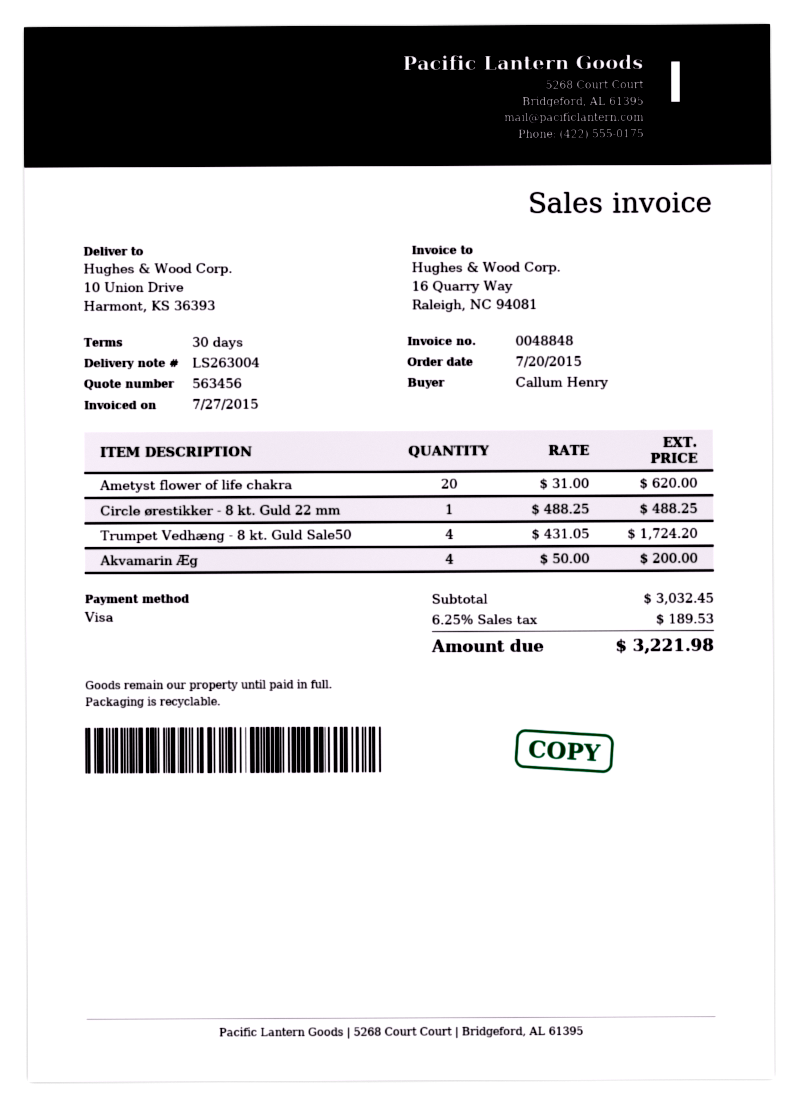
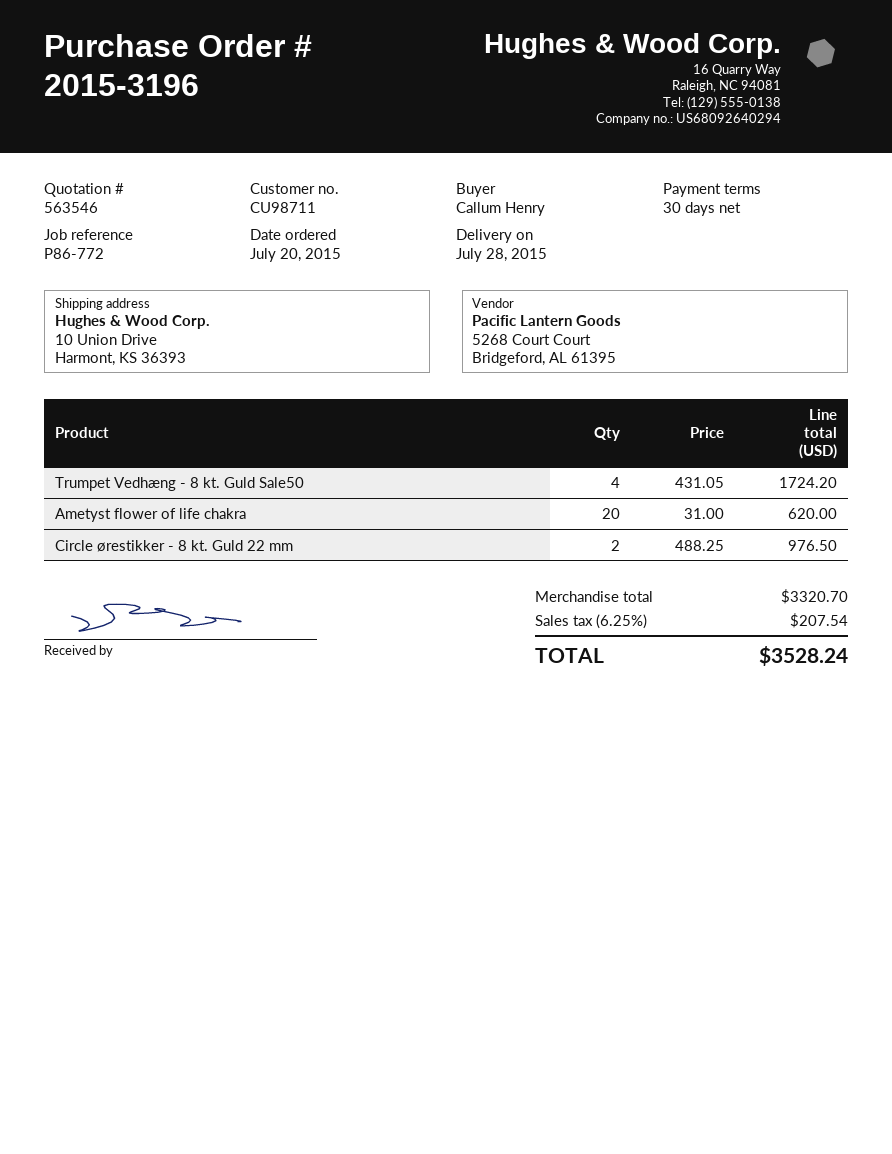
quote number: 563456 -> 563546
Circle ørestikker - 8 kt. Guld 22 mm: 1 x 488.25 = 488.25 -> 2 x 488.25 = 976.50
Akvamarin Æg: 4 x 50.00 = 200.00 -> none
subtotal: 3032.45 -> 3320.70
tax: 6.25% = 189.53 -> 6.25% = 207.54
total: 3221.98 -> 3528.24

